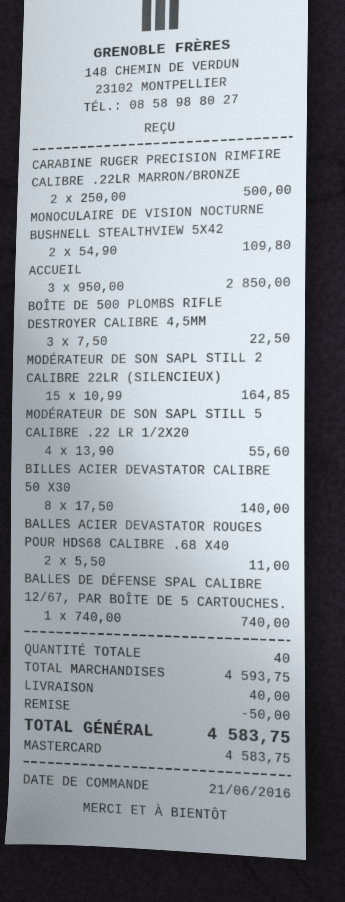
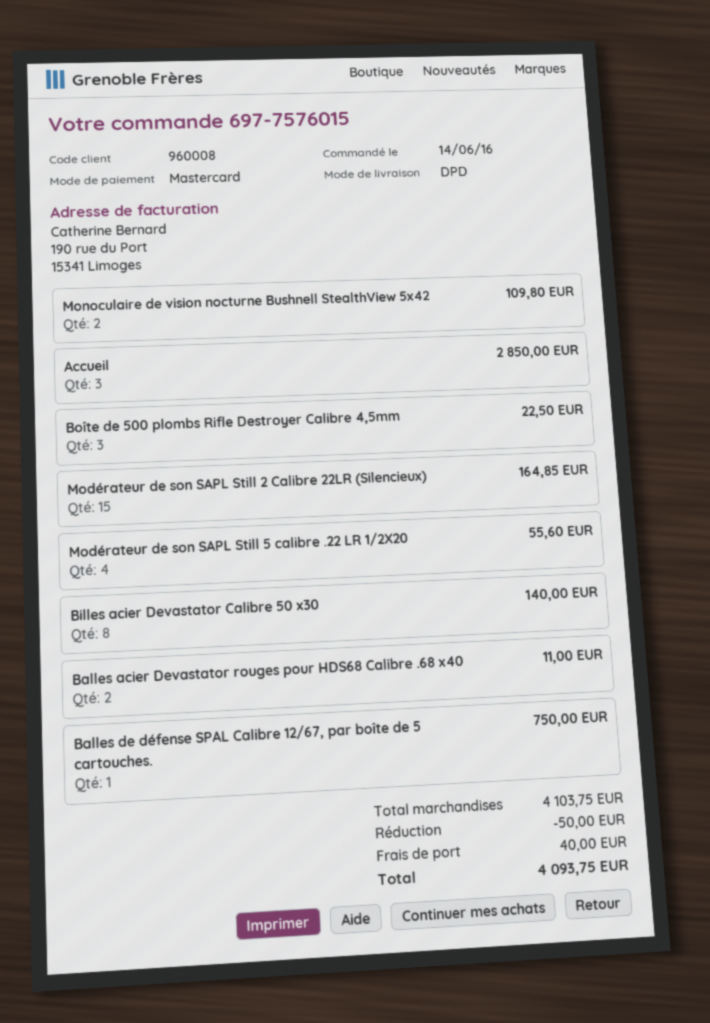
order date: 2016-06-21 -> 2016-06-14
CARABINE RUGER PRECISION RIMFIRE CALIBRE .22LR MARRON/BRONZE: 2 for 500.00 -> none
BALLES DE DÉFENSE SPAL CALIBRE 12/67, PAR BOÎTE DE 5 CARTOUCHES.: 1 for 740.00 -> 1 for 750.00
subtotal: 4593.75 -> 4103.75
total: 4583.75 -> 4093.75

